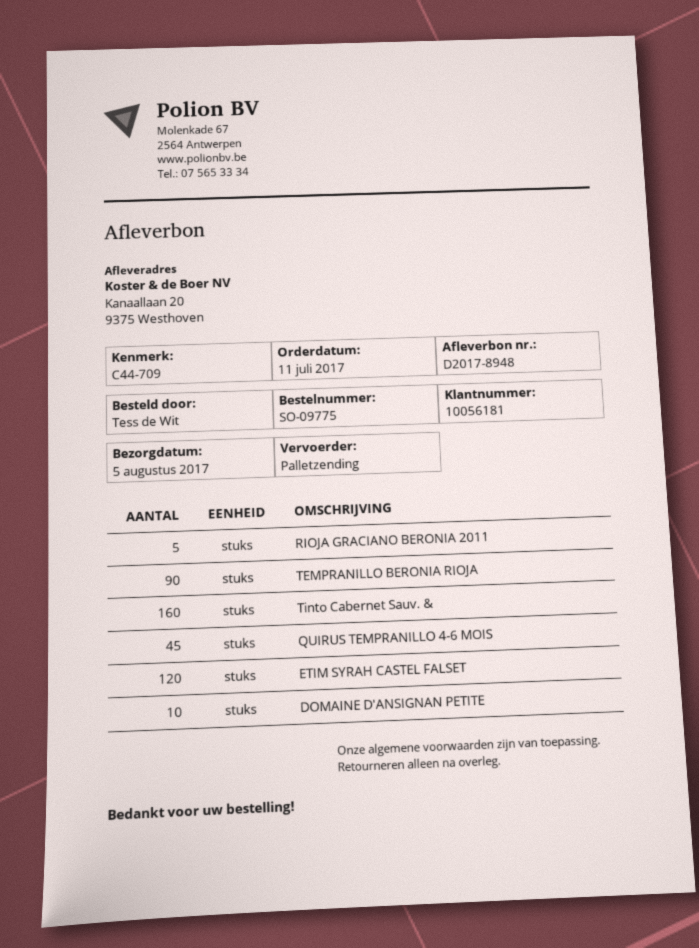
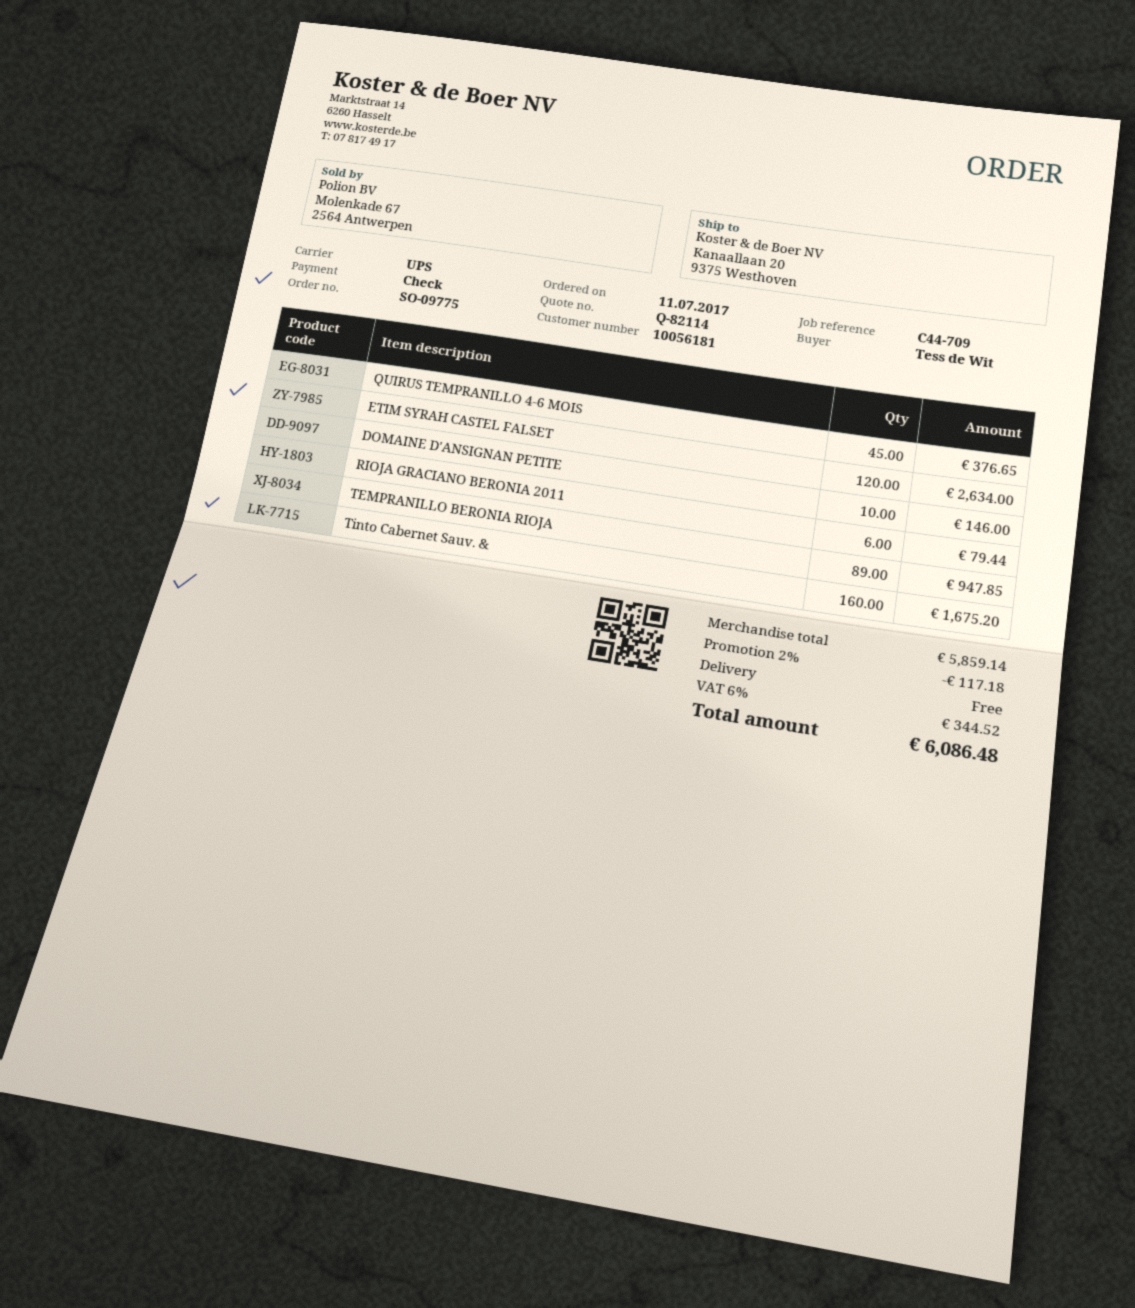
shipping method: pallet freight -> UPS
RIOJA GRACIANO BERONIA 2011: 5 -> 6
TEMPRANILLO BERONIA RIOJA: 90 -> 89

